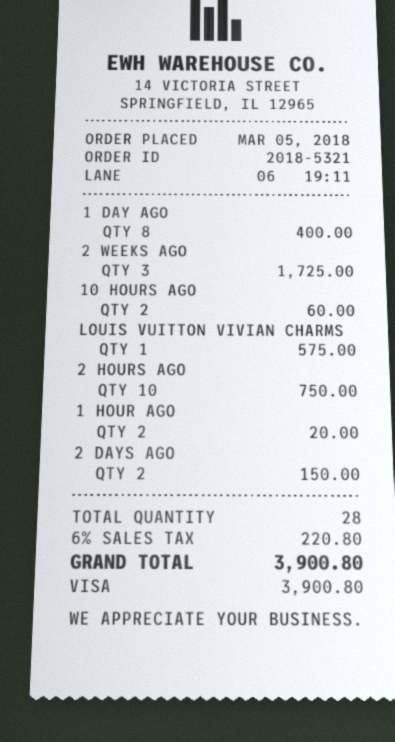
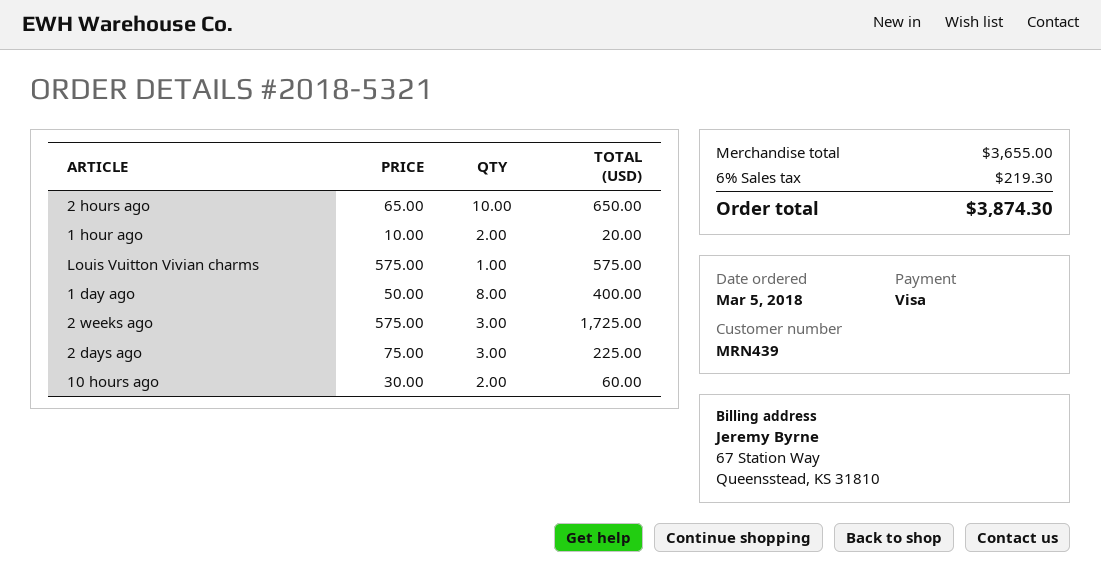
2 HOURS AGO: 10 for 750.00 -> 10 for 650.00
2 DAYS AGO: 2 for 150.00 -> 3 for 225.00
tax: 6% = 220.80 -> 6% = 219.30
total: 3900.80 -> 3874.30

